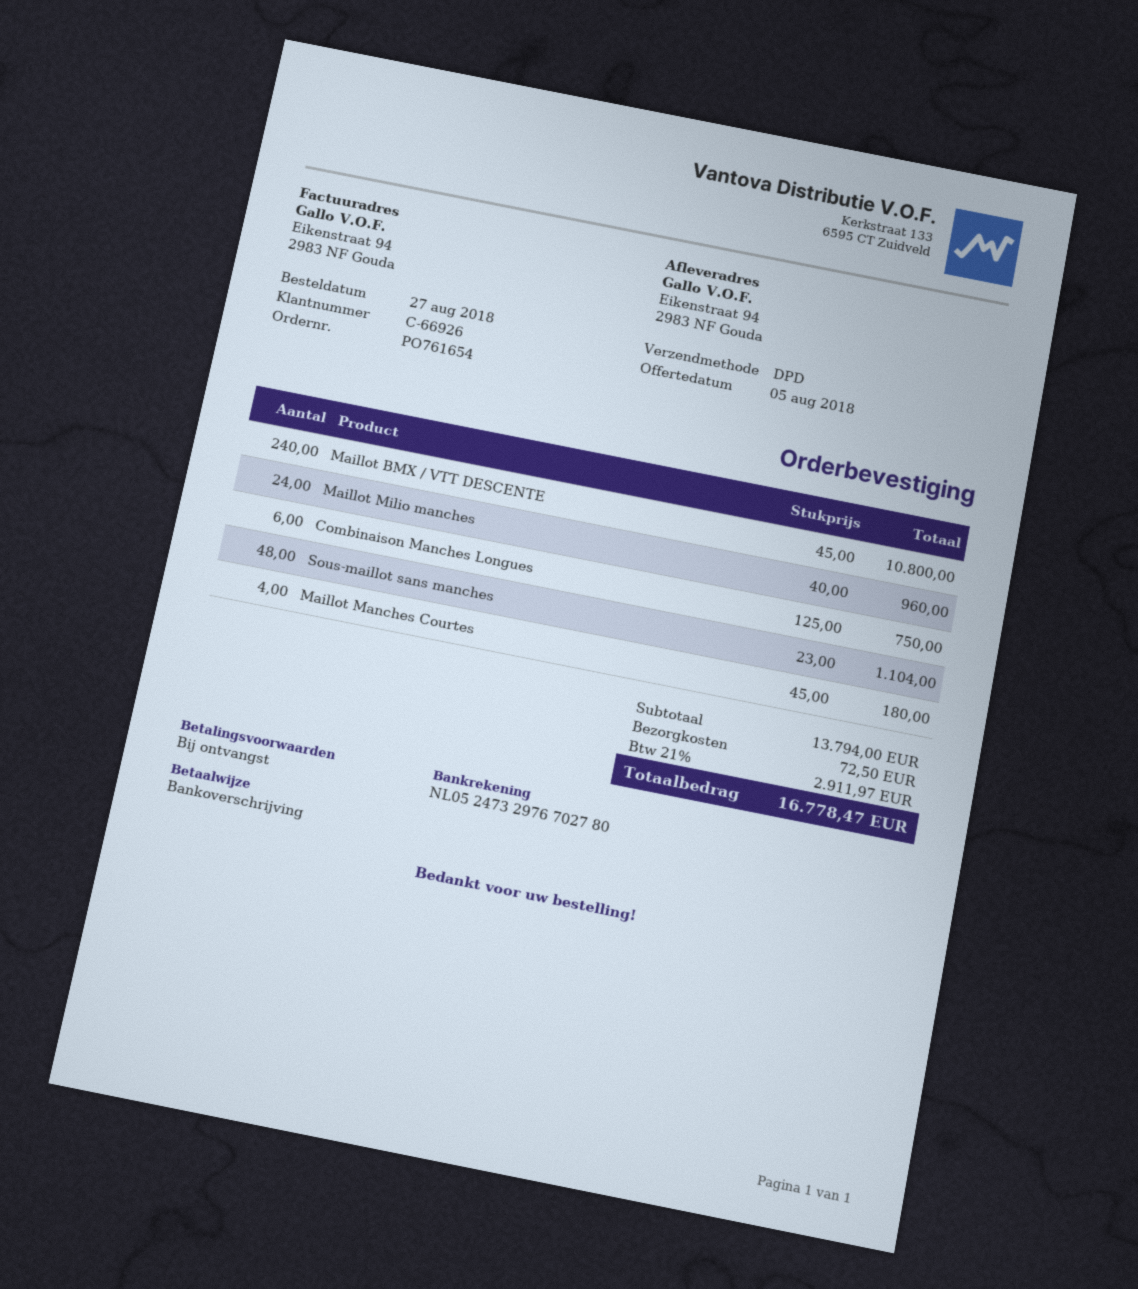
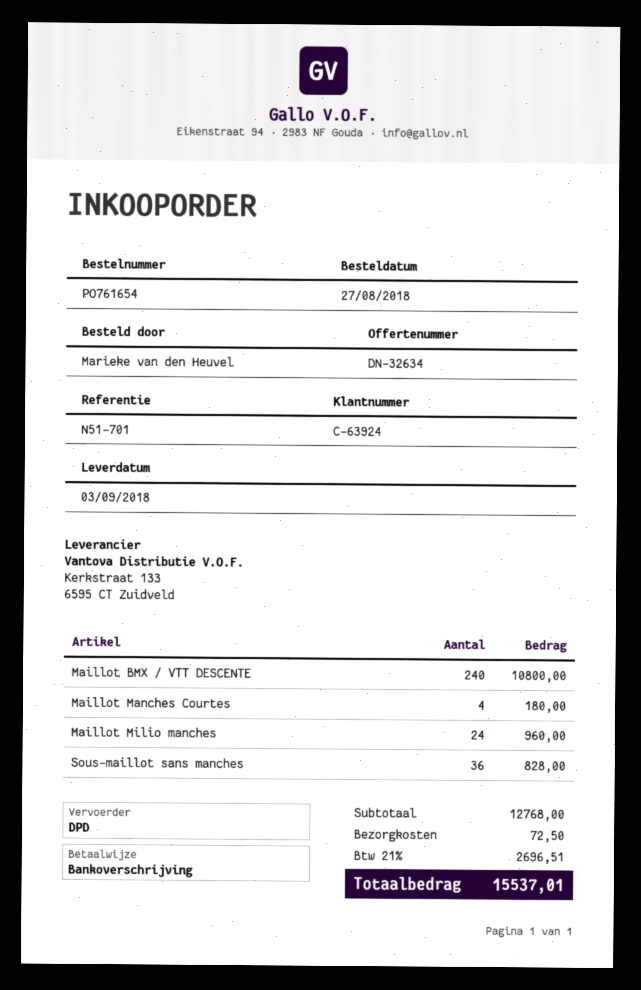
customer number: C-66926 -> C-63924
Combinaison Manches Longues: 6 for 750.00 -> none
Sous-maillot sans manches: 48 for 1104.00 -> 36 for 828.00
subtotal: 13794.00 -> 12768.00
tax: 21% = 2911.97 -> 21% = 2696.51
total: 16778.47 -> 15537.01

